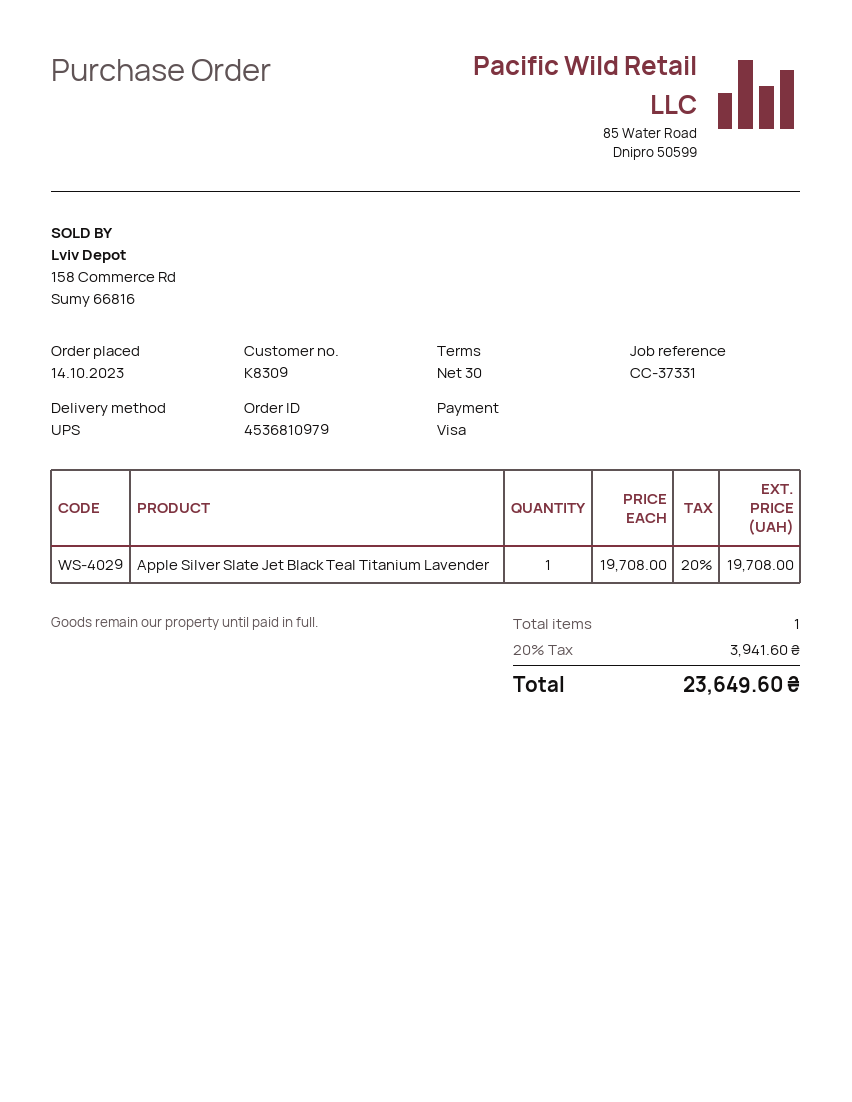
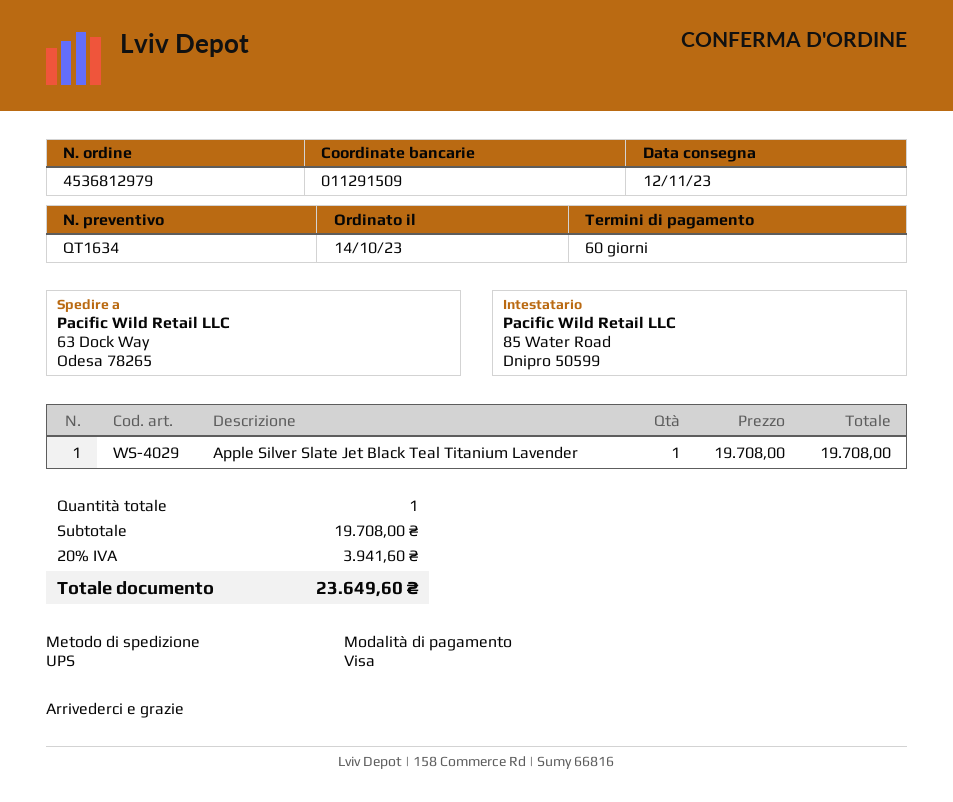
order number: 4536810979 -> 4536812979
payment terms: 30 days -> 60 days

